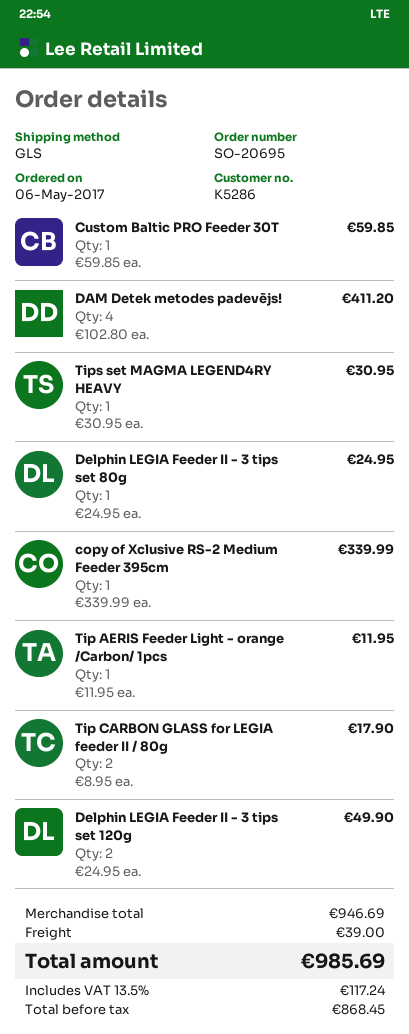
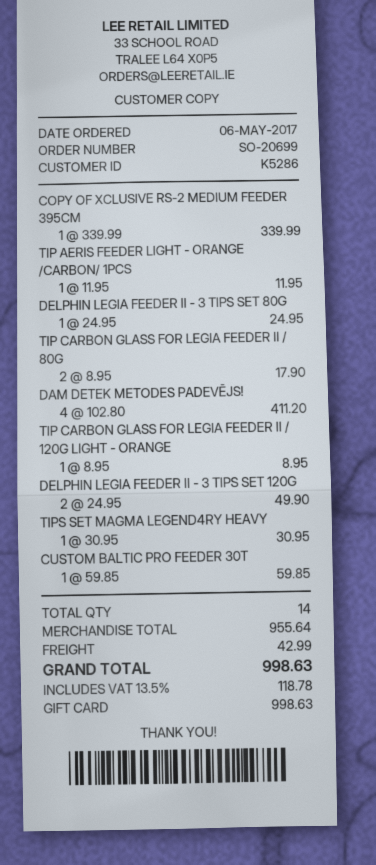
order number: SO-20695 -> SO-20699
TIP CARBON GLASS FOR LEGIA FEEDER II / 120G LIGHT - ORANGE: none -> 1 x 8.95 = 8.95
subtotal: 946.69 -> 955.64
shipping: 39.00 -> 42.99
tax: 13.5% = 117.24 -> 13.5% = 118.78
total: 985.69 -> 998.63

